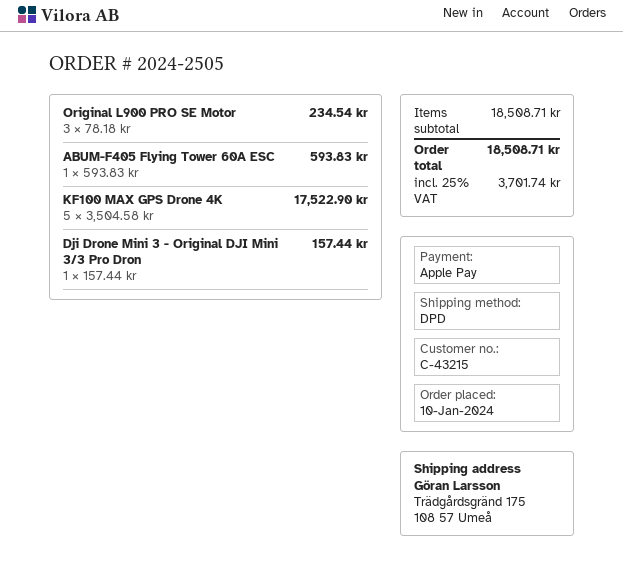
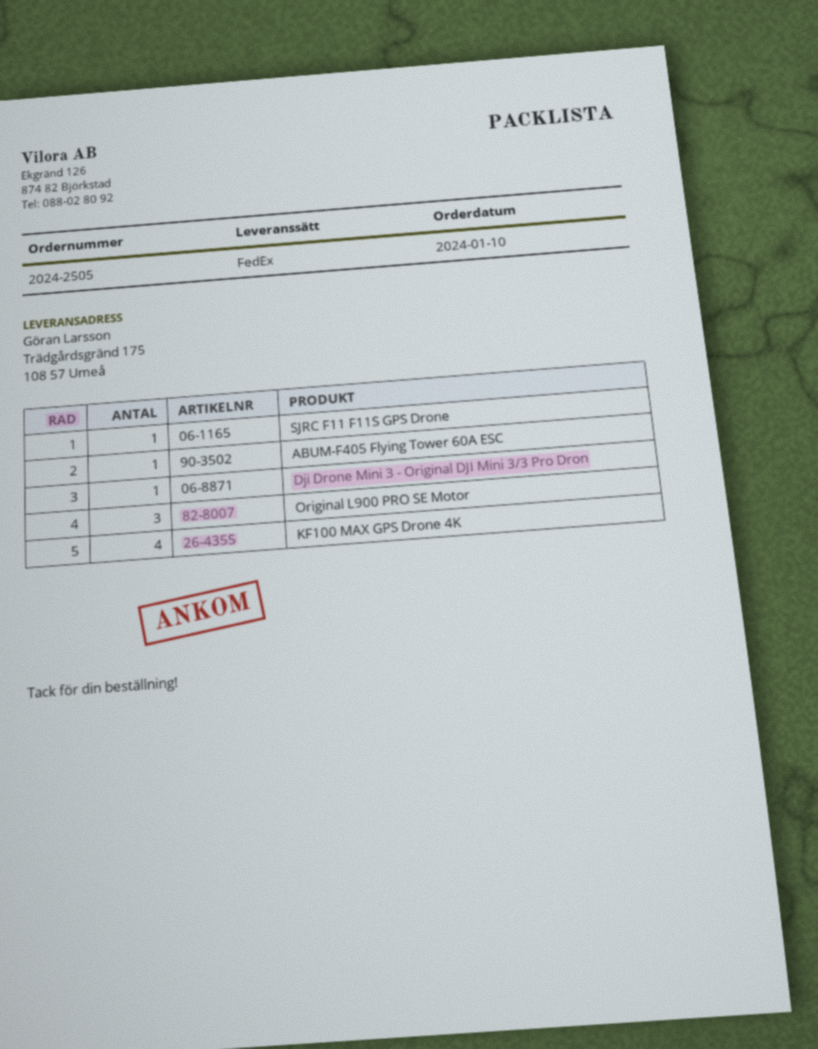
shipping method: DPD -> FedEx
KF100 MAX GPS Drone 4K: 5 -> 4
SJRC F11 F11S GPS Drone: none -> 1

